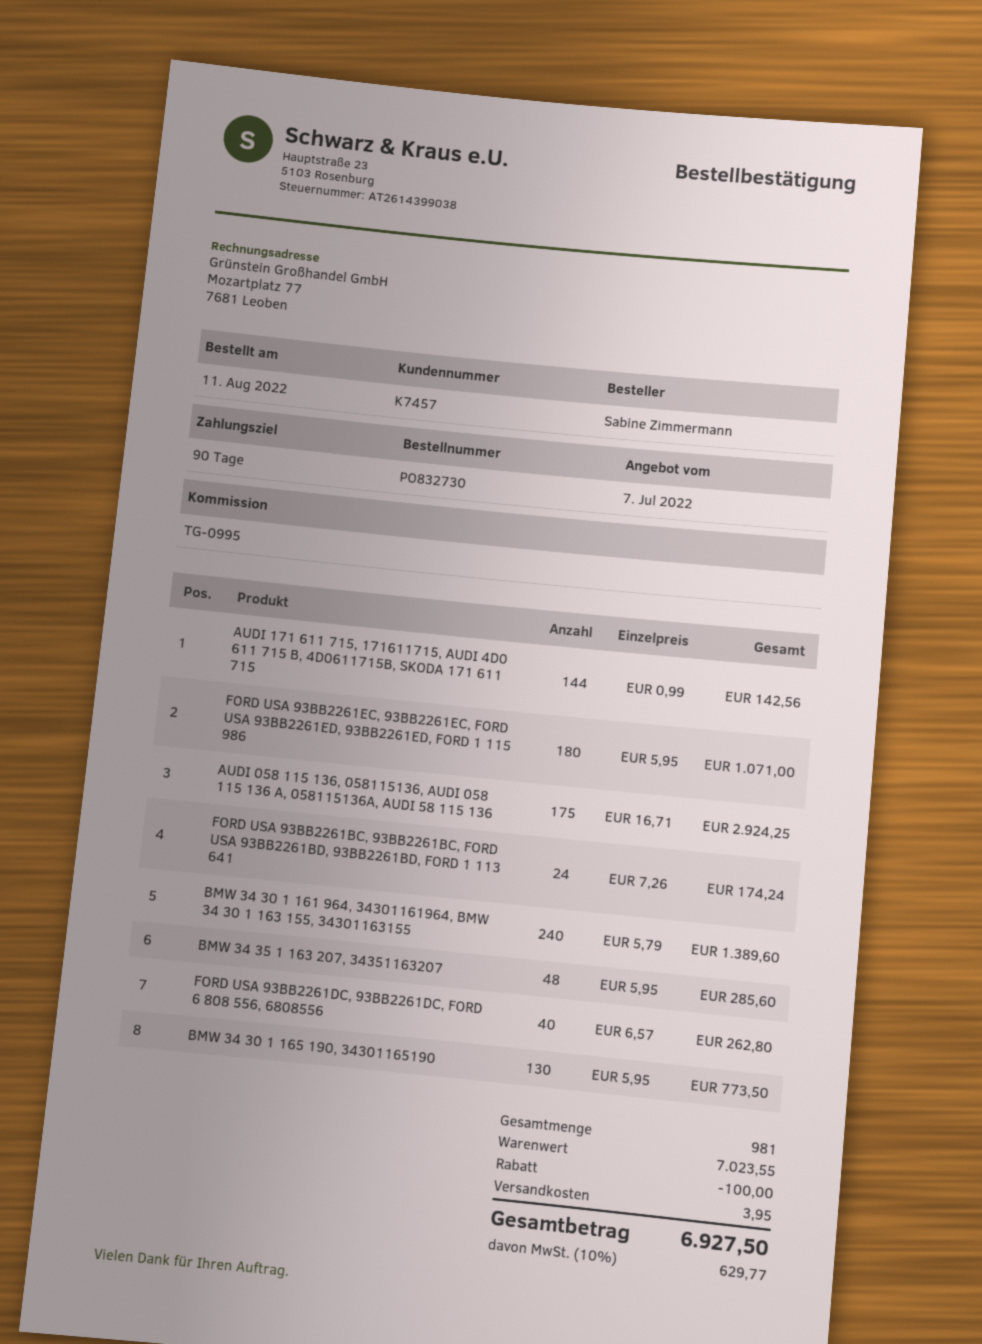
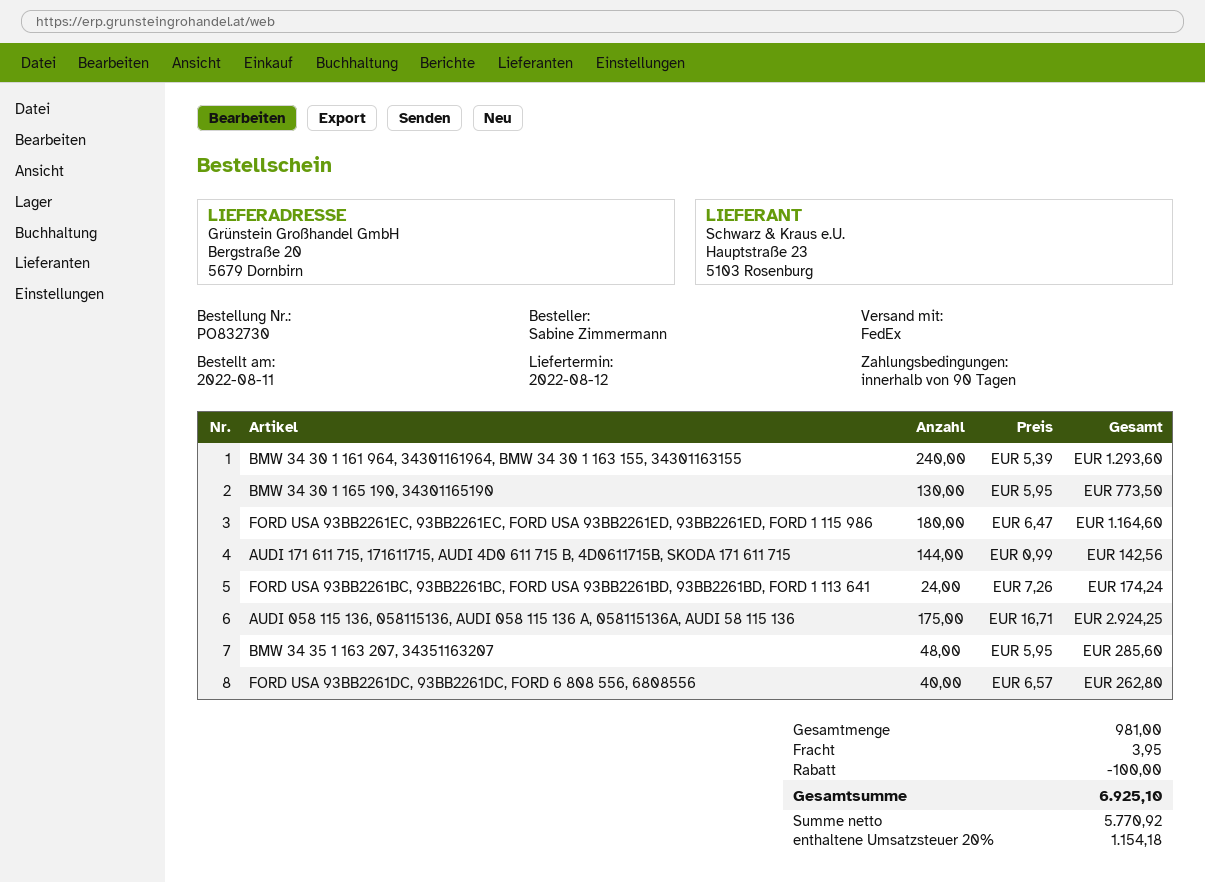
FORD USA 93BB2261EC, 93BB2261EC, FORD USA 93BB2261ED, 93BB2261ED, FORD 1 115 986: 180 x 5.95 = 1071.00 -> 180 x 6.47 = 1164.60
BMW 34 30 1 161 964, 34301161964, BMW 34 30 1 163 155, 34301163155: 240 x 5.79 = 1389.60 -> 240 x 5.39 = 1293.60
tax: 10% = 629.77 -> 20% = 1154.18
total: 6927.50 -> 6925.10

